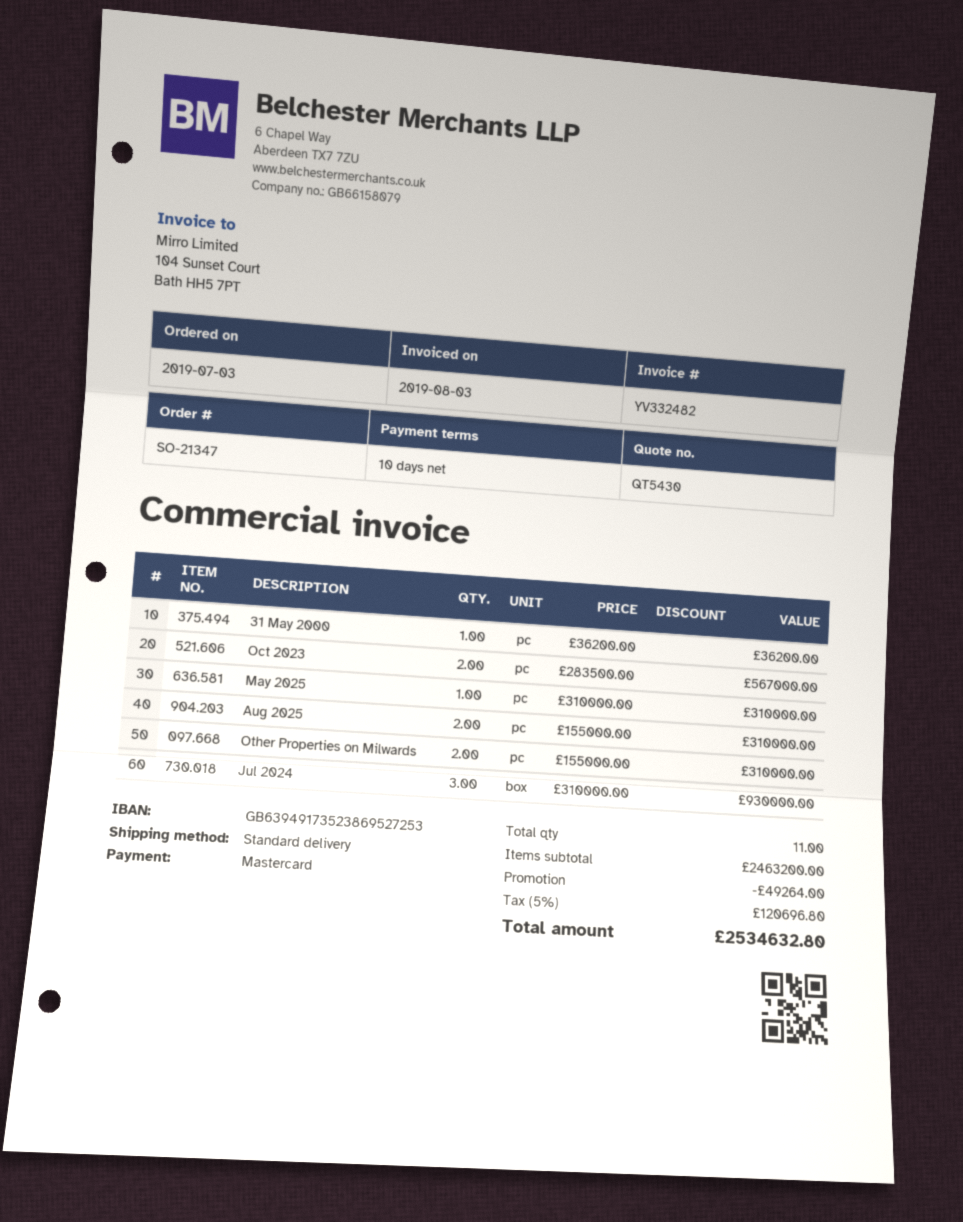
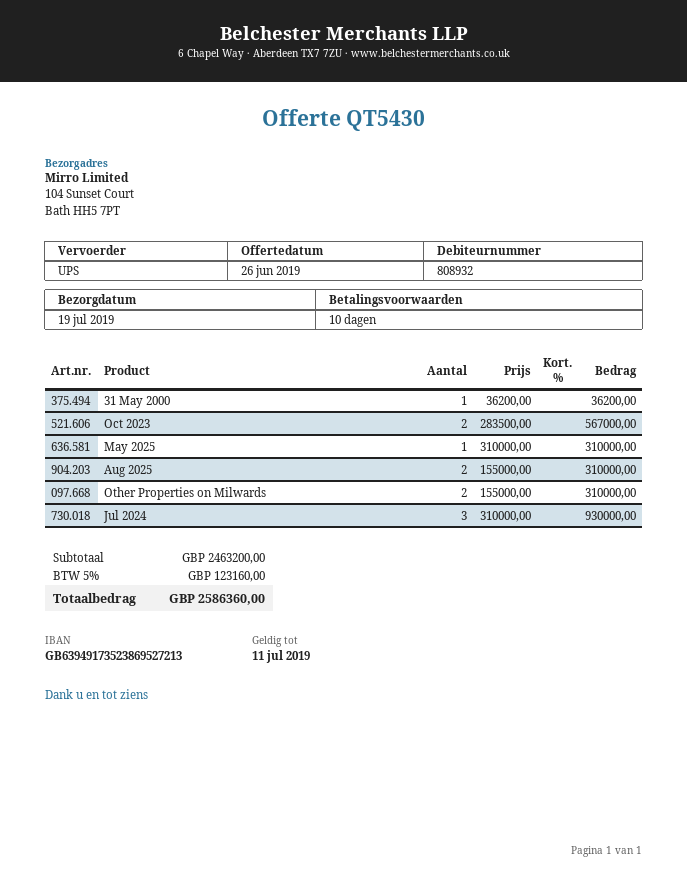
bank account: GB63949173523869527253 -> GB63949173523869527213
shipping method: standard -> UPS
discount: 49264.00 -> none
tax: 5% = 120696.80 -> 5% = 123160.00
total: 2534632.80 -> 2586360.00

